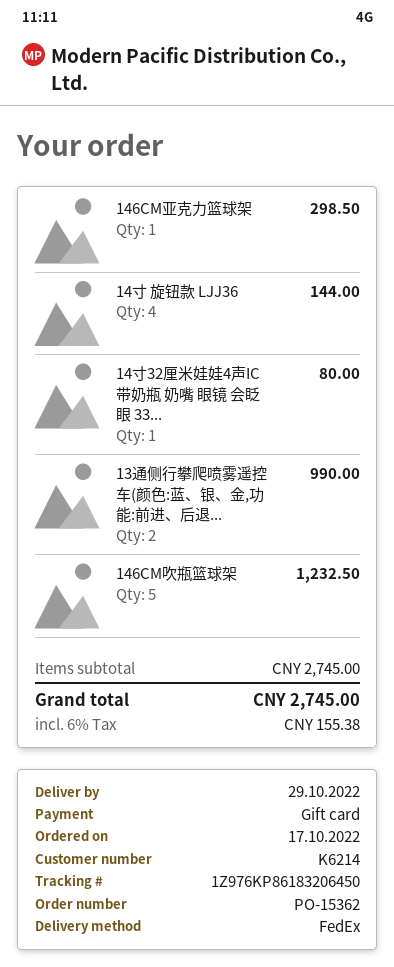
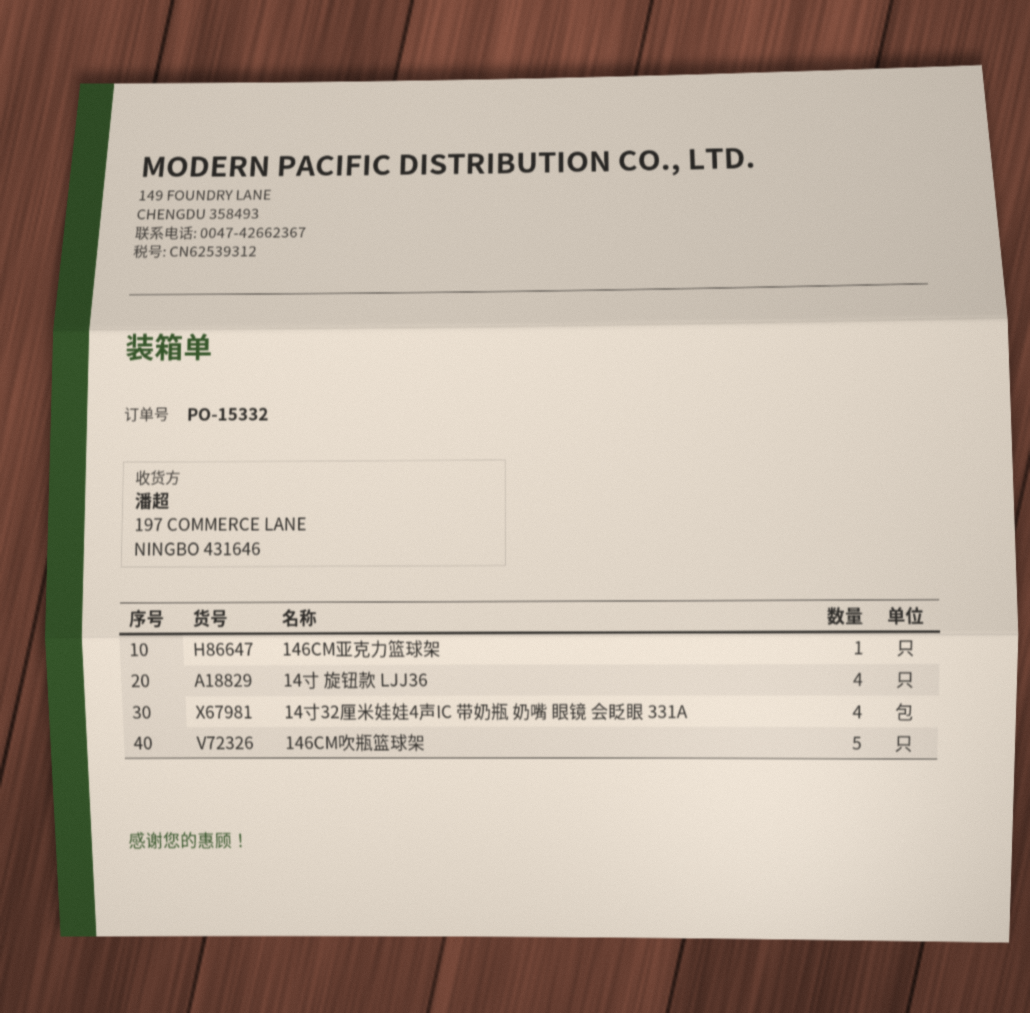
order number: PO-15362 -> PO-15332
14寸32厘米娃娃4声IC 带奶瓶 奶嘴 眼镜 会眨眼 33...: 1 -> 4
13通侧行攀爬喷雾遥控车(颜色:蓝、银、金,功能:前进、后退...: 2 -> none

